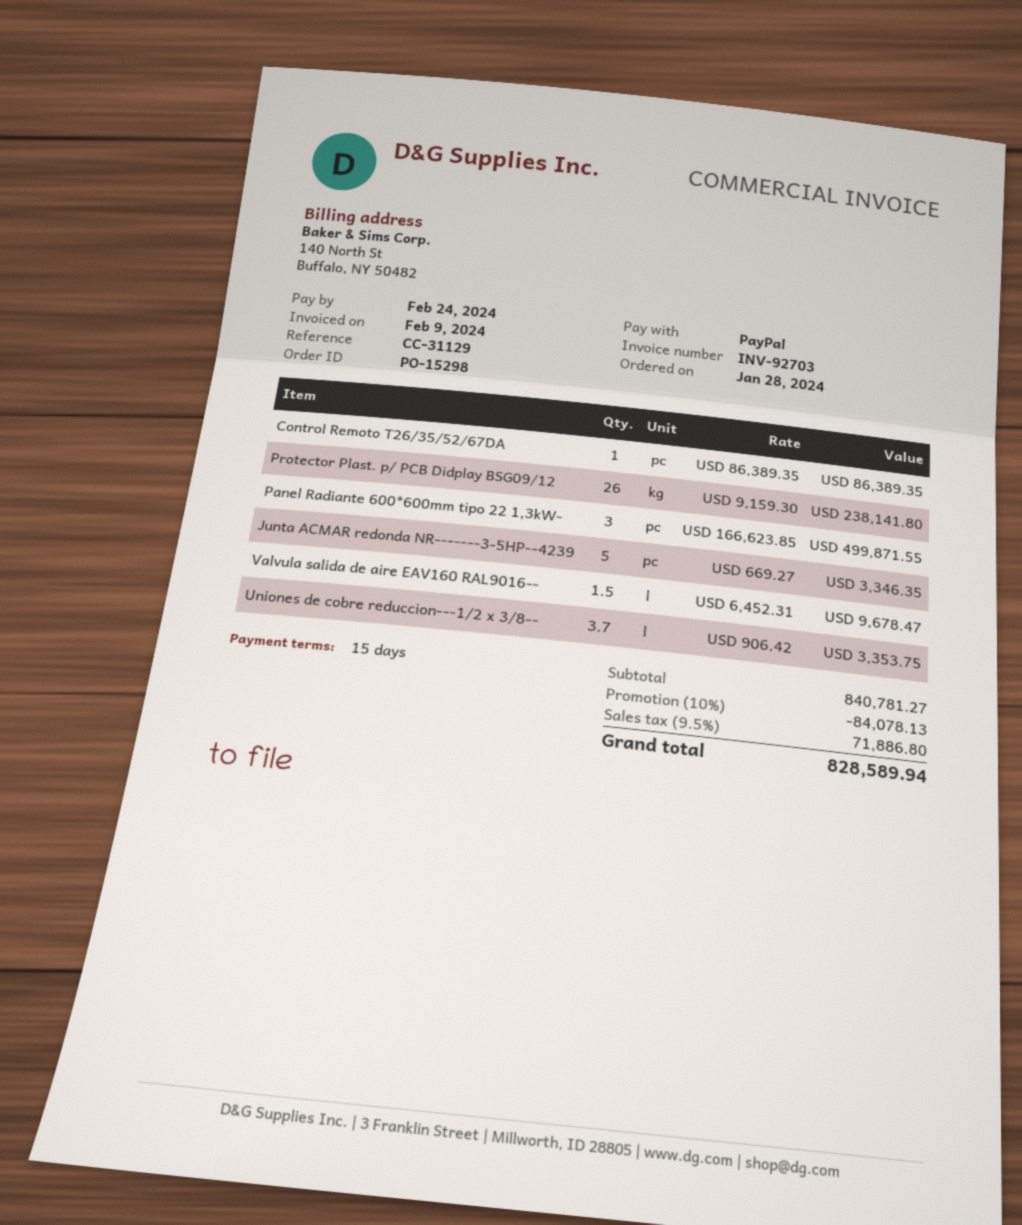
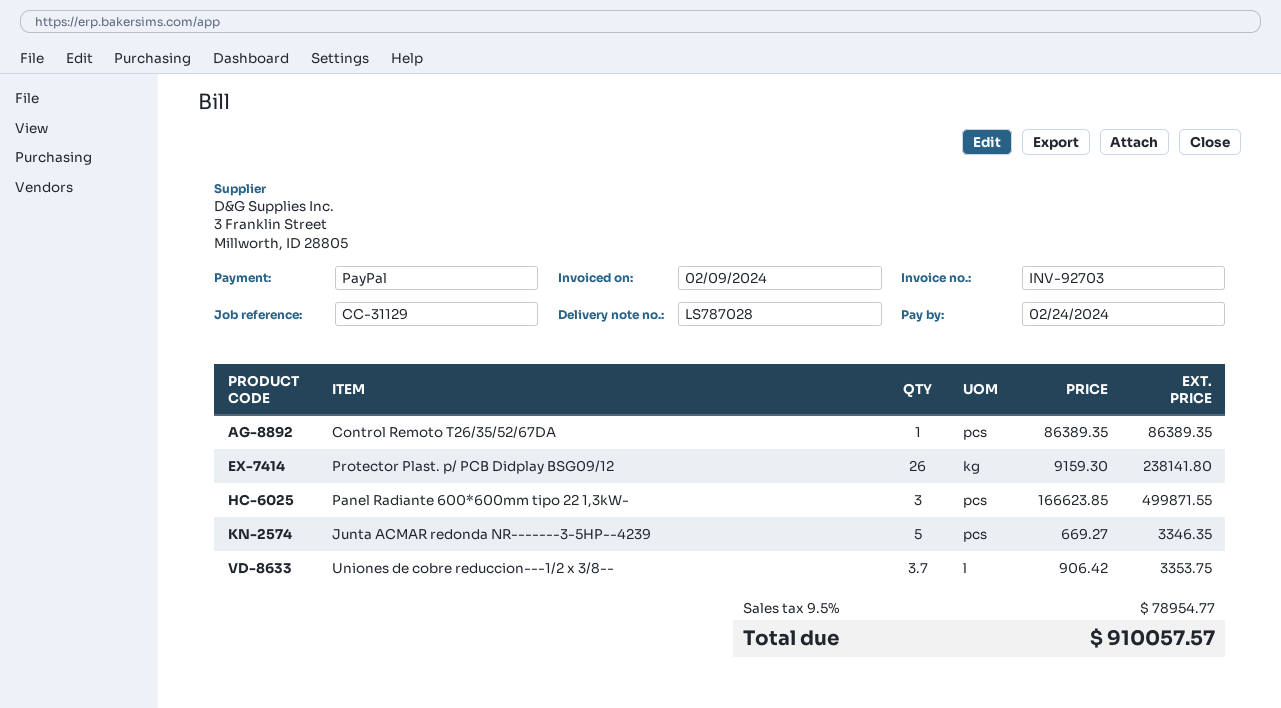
Valvula salida de aire EAV160 RAL9016--: 1.5 x 6452.31 = 9678.47 -> none
discount: 10% = 84078.13 -> none
tax: 9.5% = 71886.80 -> 9.5% = 78954.77
total: 828589.94 -> 910057.57

